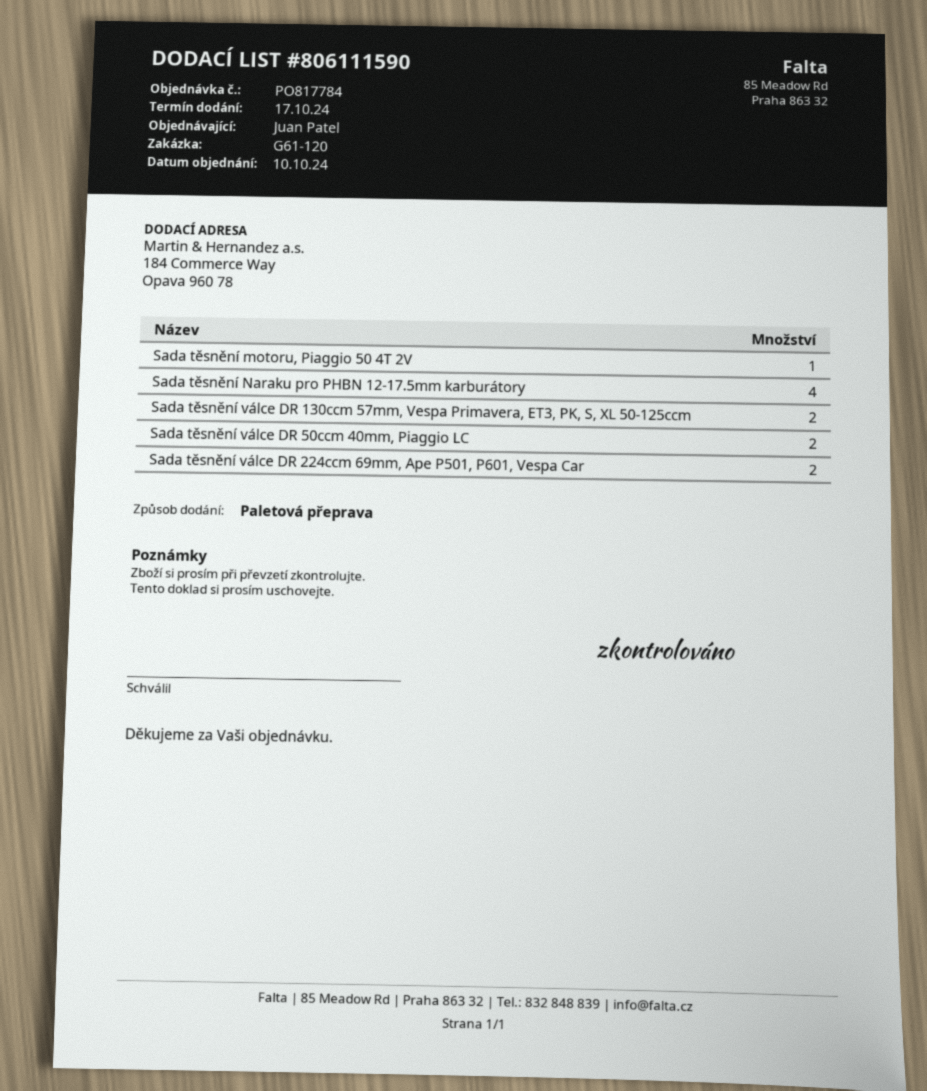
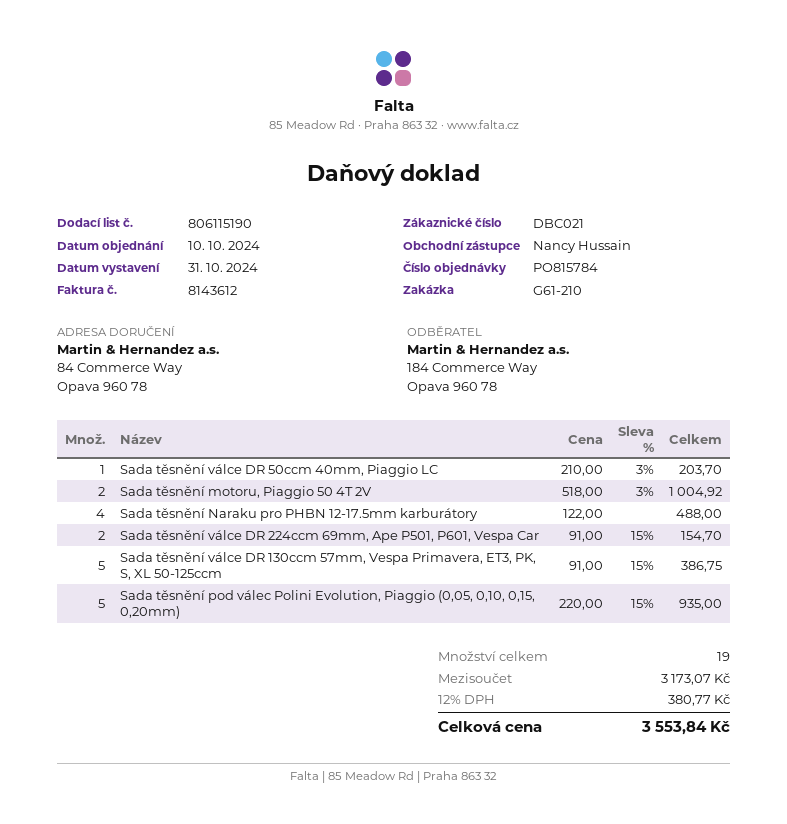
order number: PO817784 -> PO815784
delivery note number: 806111590 -> 806115190
reference: G61-120 -> G61-210
ship to: 184 Commerce Way, Opava 960 78 -> 84 Commerce Way, Opava 960 78
Sada těsnění motoru, Piaggio 50 4T 2V: 1 -> 2
Sada těsnění válce DR 130ccm 57mm, Vespa Primavera, ET3, PK, S, XL 50-125ccm: 2 -> 5
Sada těsnění válce DR 50ccm 40mm, Piaggio LC: 2 -> 1
Sada těsnění pod válec Polini Evolution, Piaggio (0,05, 0,10, 0,15, 0,20mm): none -> 5

